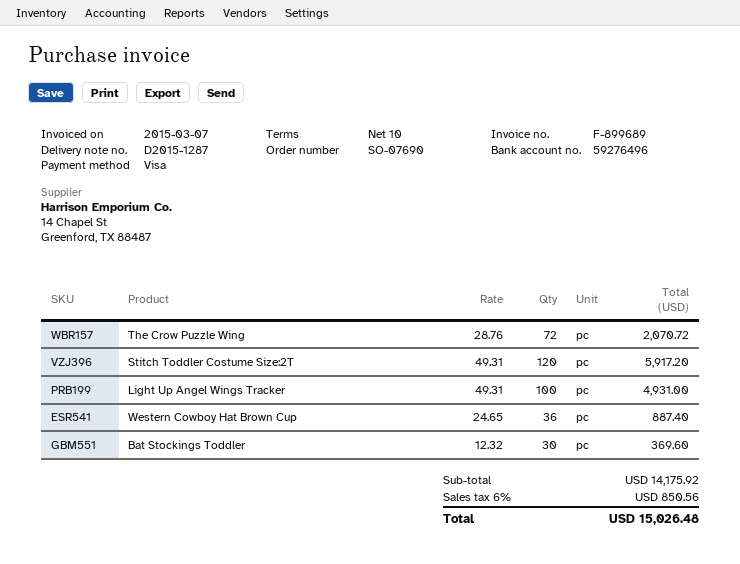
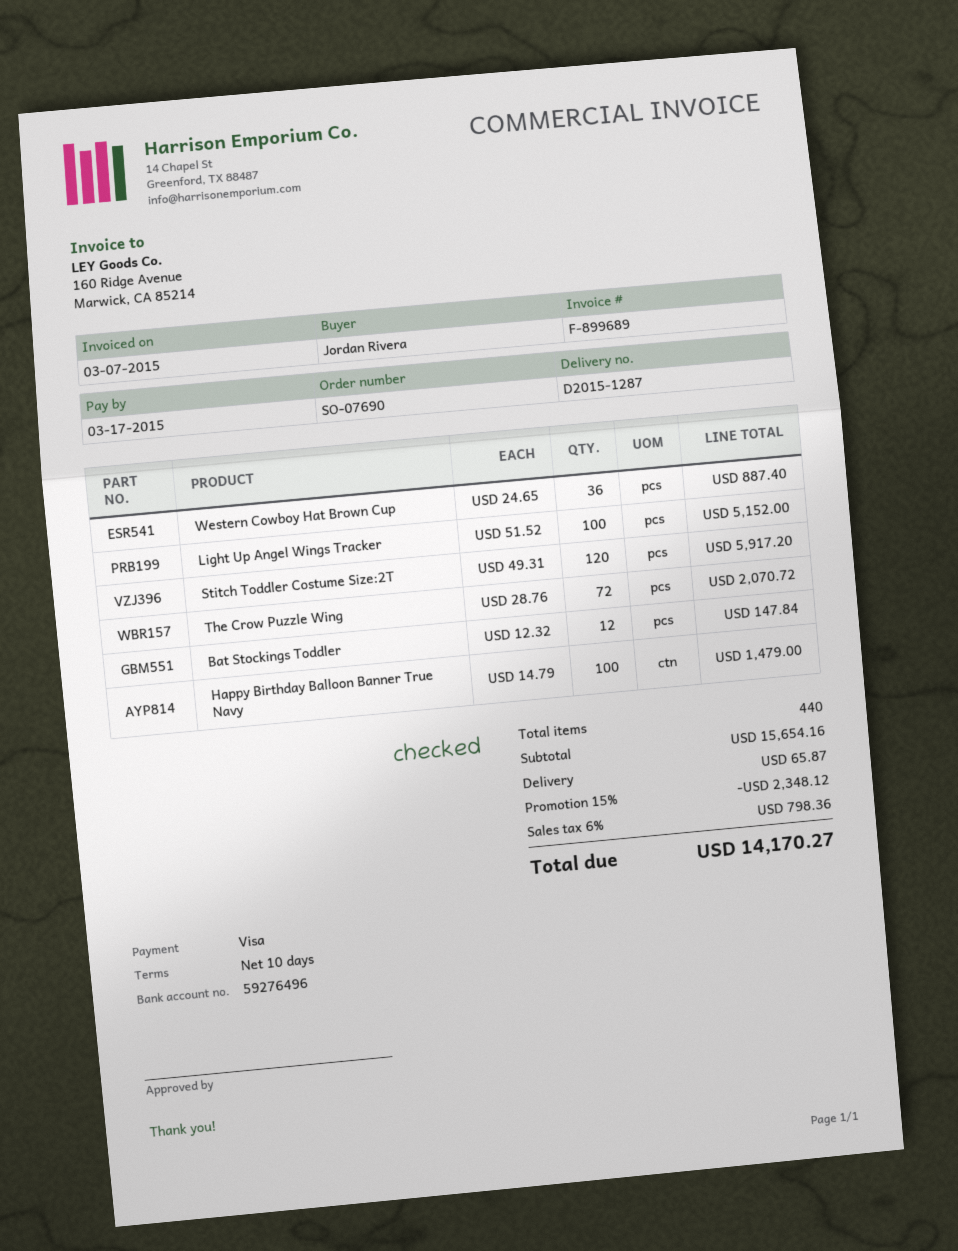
Light Up Angel Wings Tracker: 100 x 49.31 = 4931.00 -> 100 x 51.52 = 5152.00
Bat Stockings Toddler: 30 x 12.32 = 369.60 -> 12 x 12.32 = 147.84
Happy Birthday Balloon Banner True Navy: none -> 100 x 14.79 = 1479.00
subtotal: 14175.92 -> 15654.16
discount: none -> 15% = 2348.12
shipping: none -> 65.87
tax: 6% = 850.56 -> 6% = 798.36
total: 15026.48 -> 14170.27

